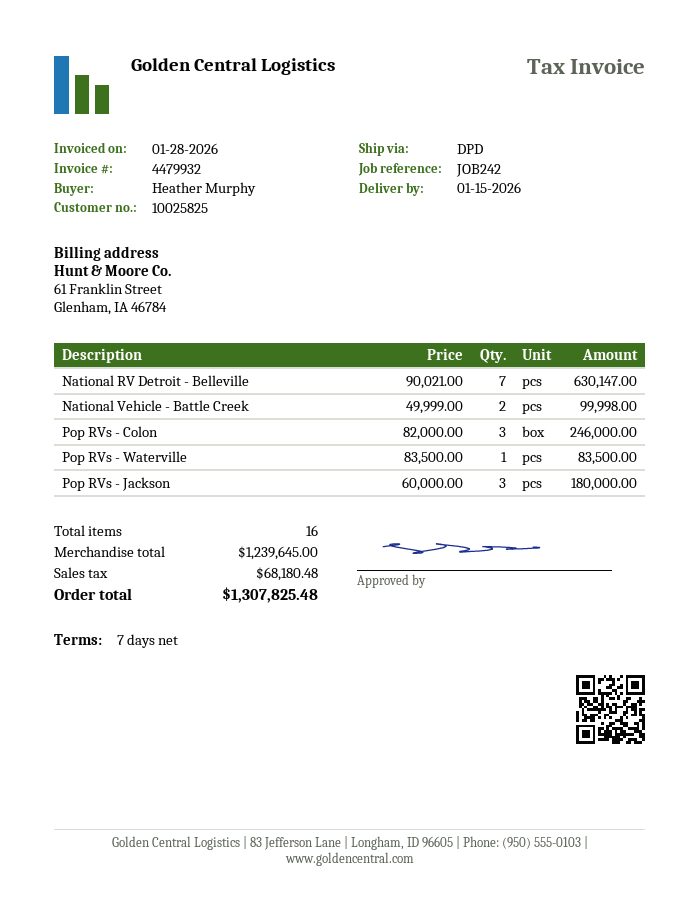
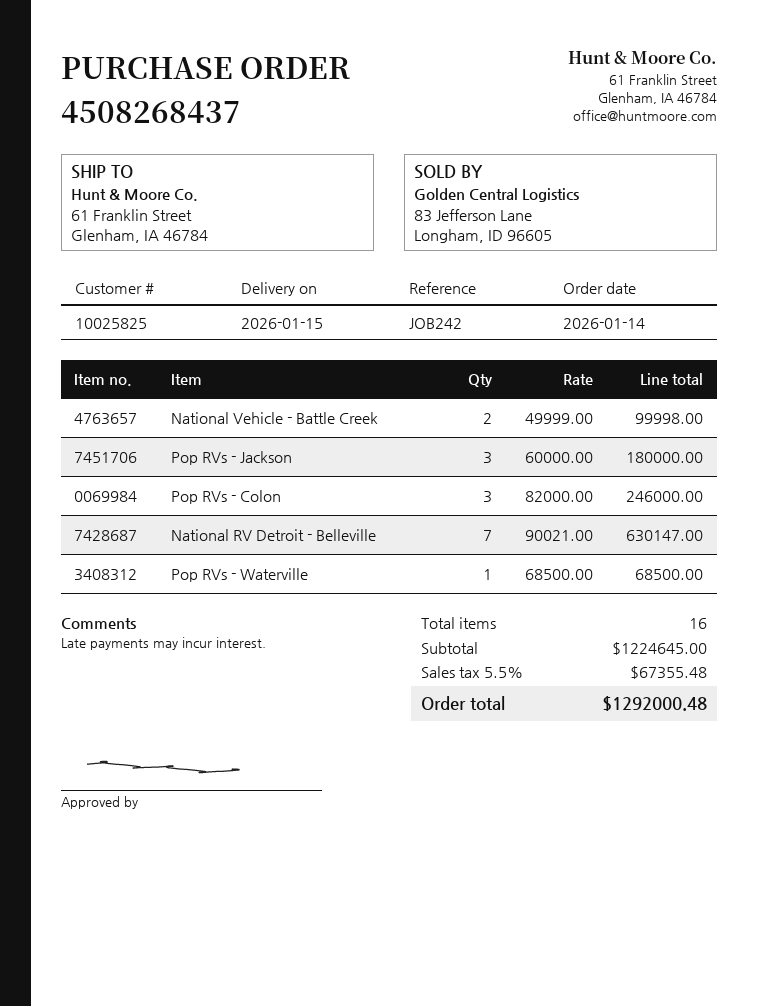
Pop RVs - Waterville: 1 x 83500.00 = 83500.00 -> 1 x 68500.00 = 68500.00
subtotal: 1239645.00 -> 1224645.00
tax: 68180.48 -> 67355.48
total: 1307825.48 -> 1292000.48

